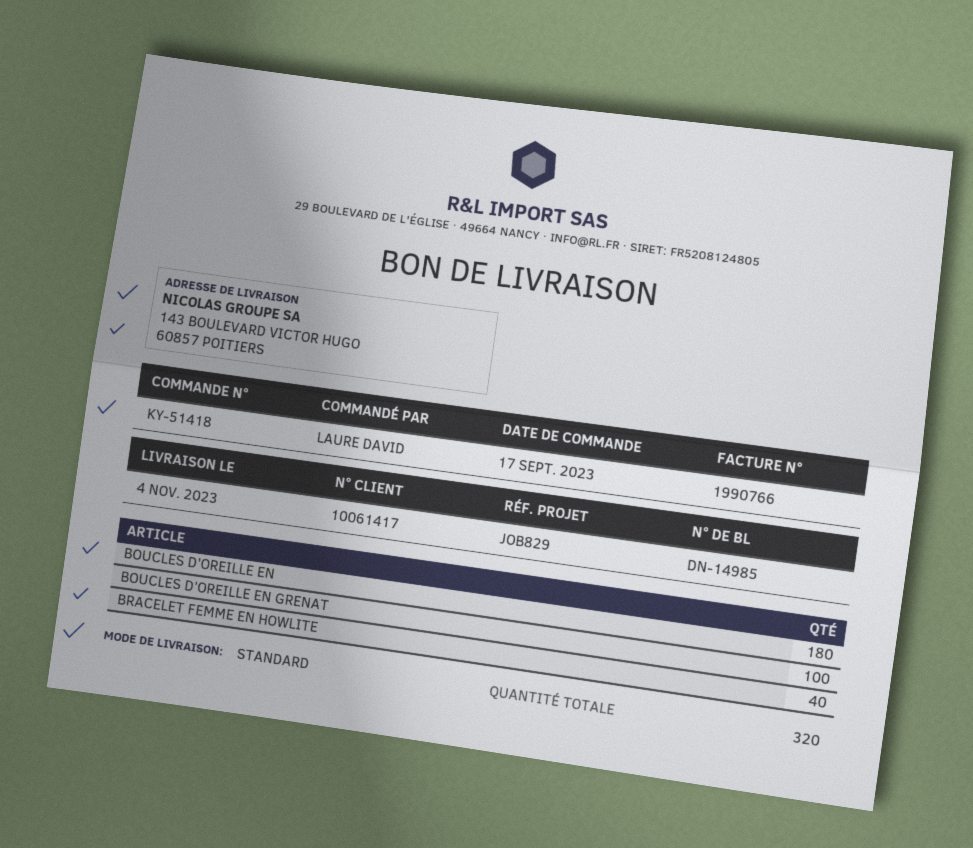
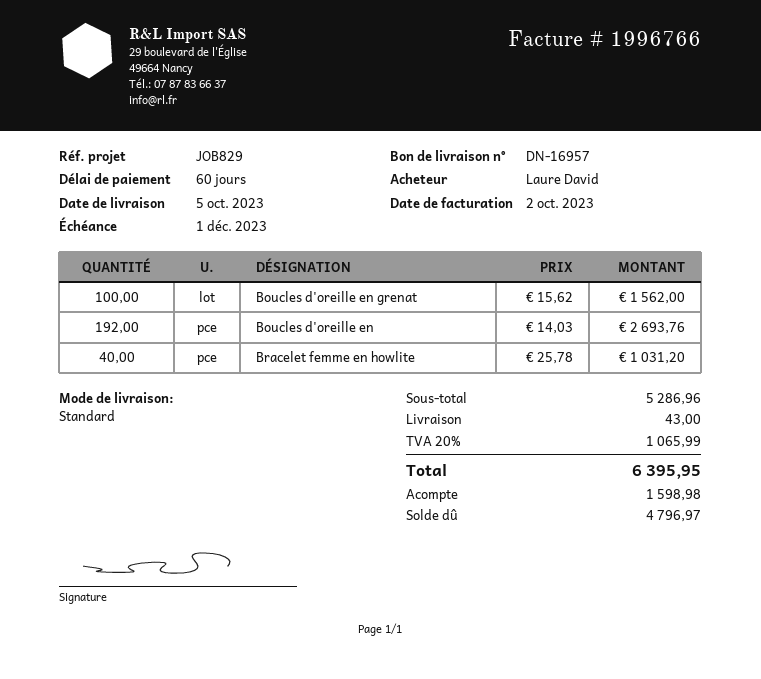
delivery note number: DN-14985 -> DN-16957
delivery date: 2023-11-04 -> 2023-10-05
invoice number: 1990766 -> 1996766
BOUCLES D'OREILLE EN: 180 -> 192

